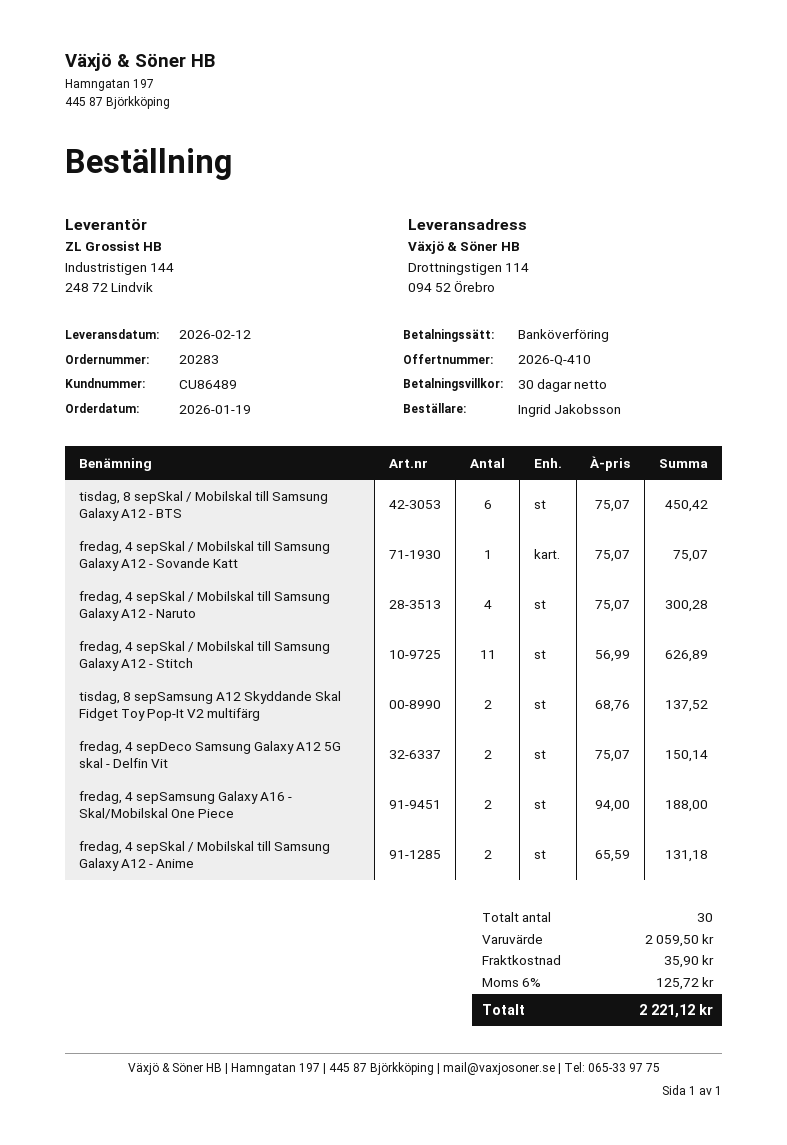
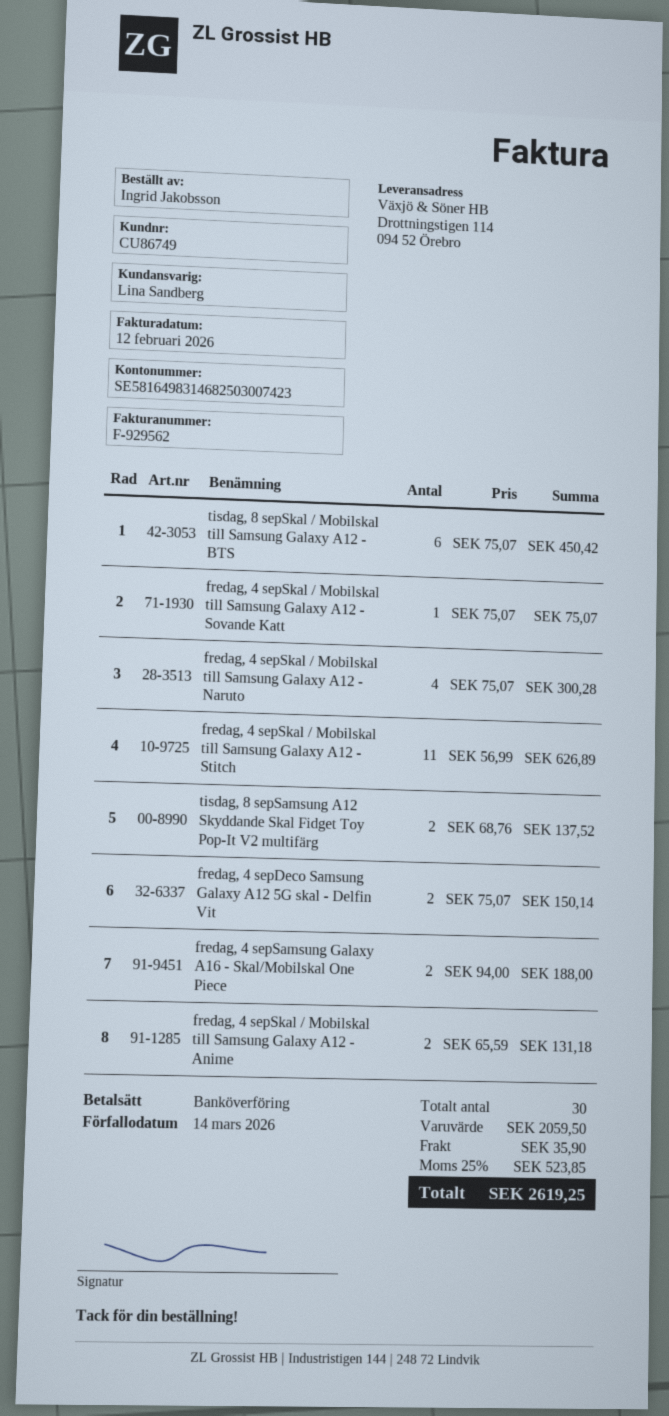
customer number: CU86489 -> CU86749
tax: 6% = 125.72 -> 25% = 523.85
total: 2221.12 -> 2619.25

